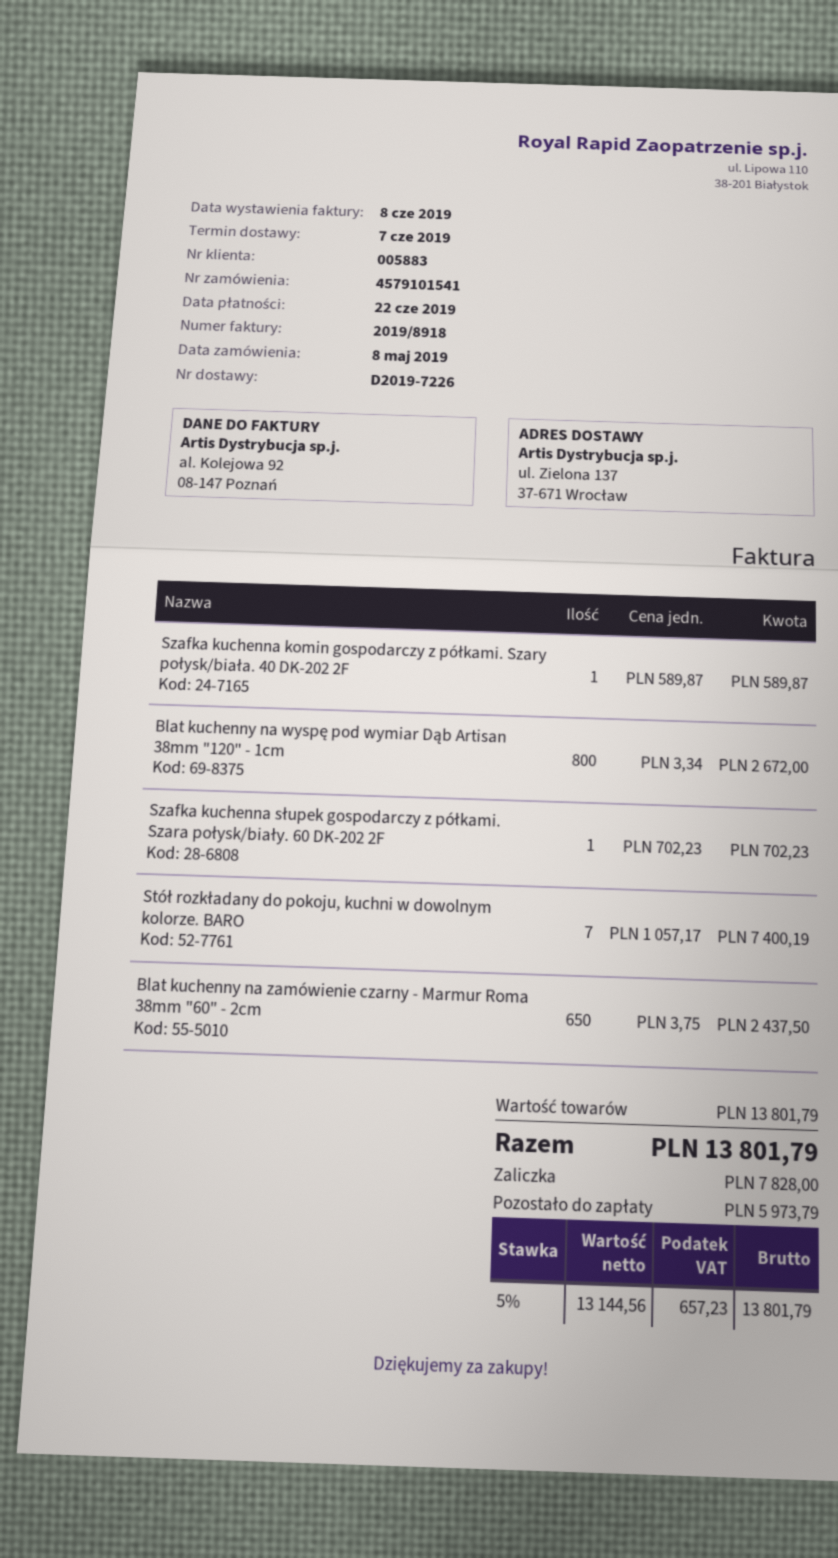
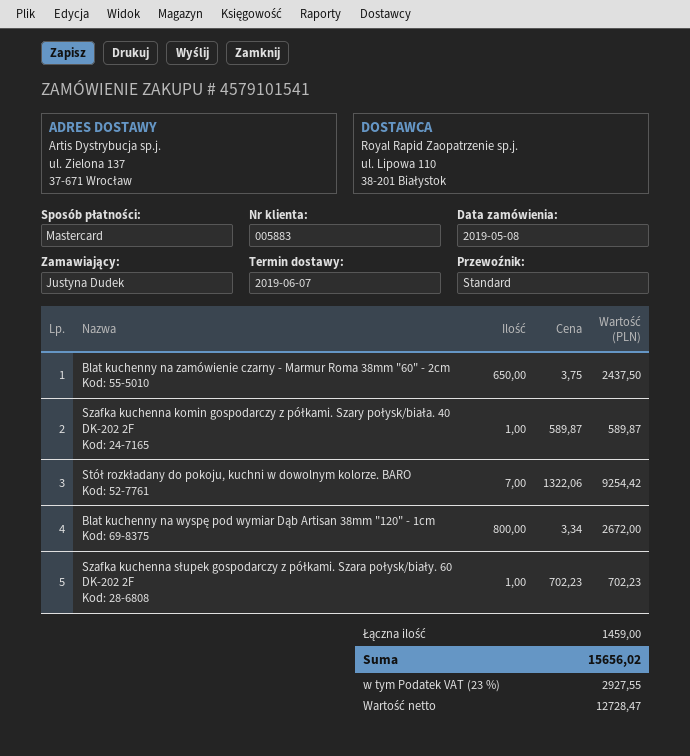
Stół rozkładany do pokoju, kuchni w dowolnym kolorze. BARO: 7 x 1057.17 = 7400.19 -> 7 x 1322.06 = 9254.42
net: 13144.56 -> 12728.47
tax: 5% = 657.23 -> 23% = 2927.55
total: 13801.79 -> 15656.02

